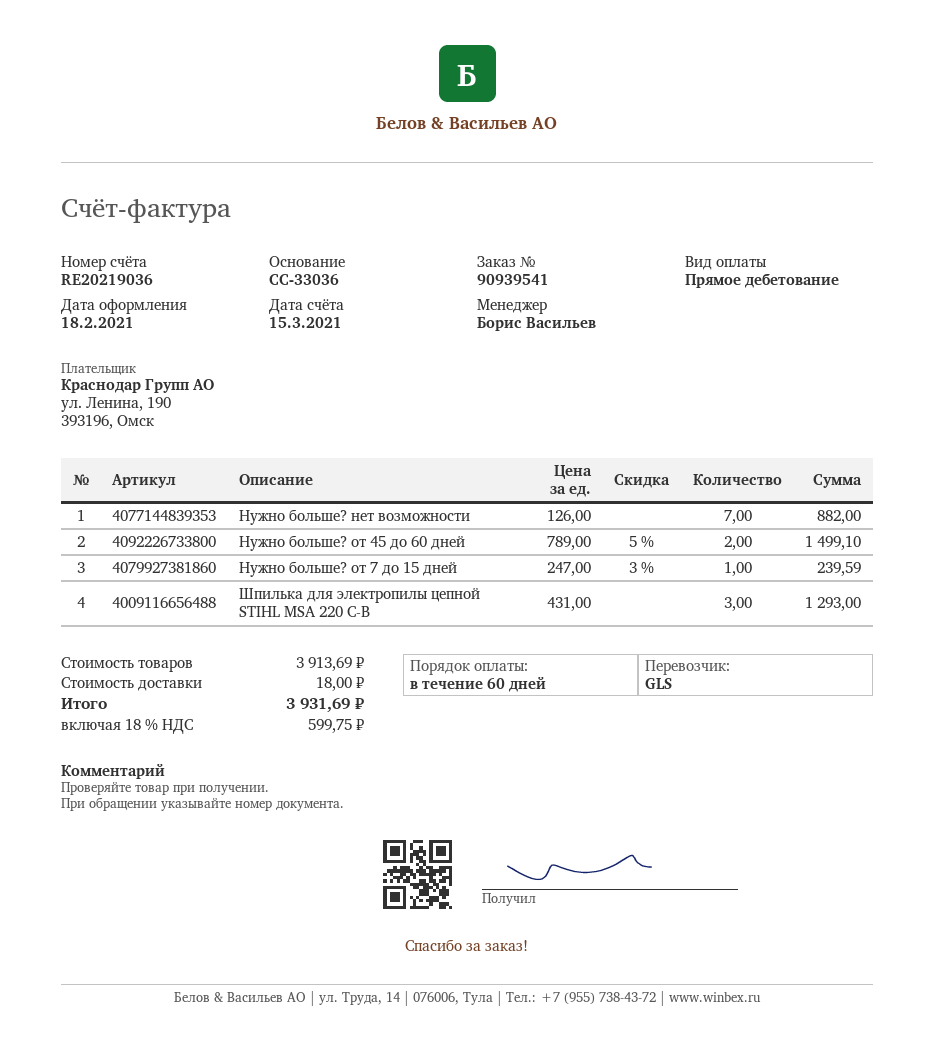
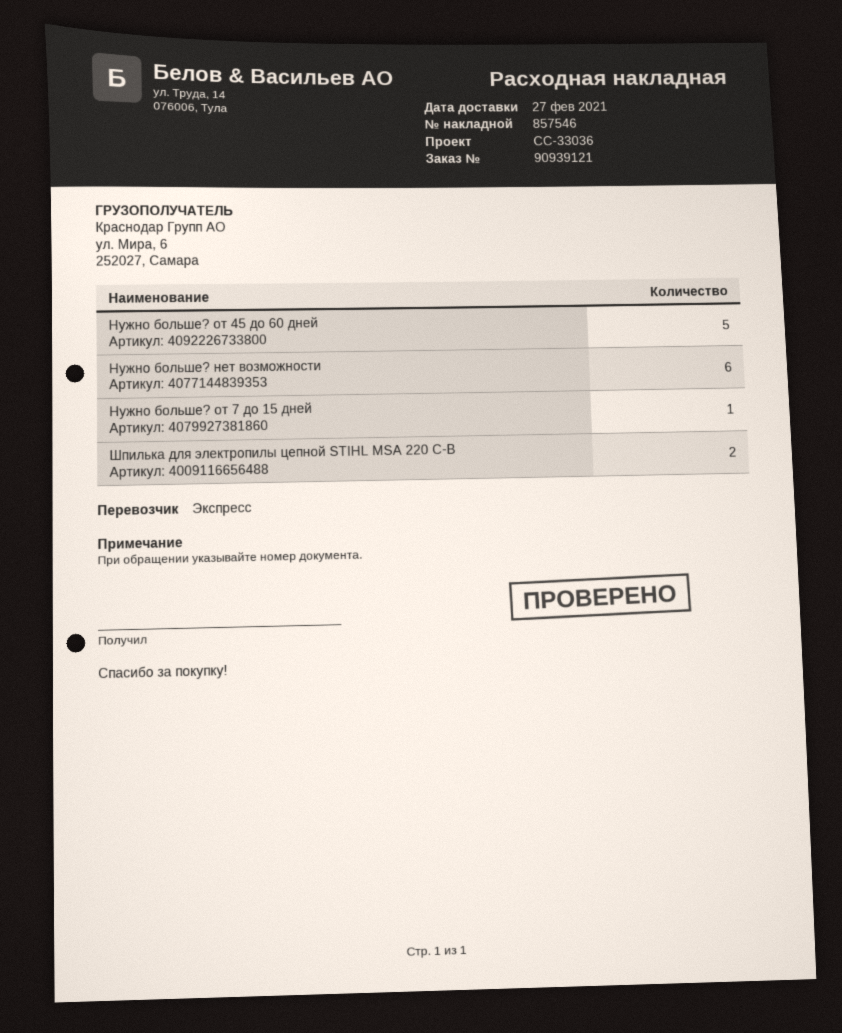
order number: 90939541 -> 90939121
shipping method: GLS -> express
Нужно больше? нет возможности: 7 -> 6
Нужно больше? от 45 до 60 дней: 2 -> 5
Шпилька для электропилы цепной STIHL MSA 220 C-B: 3 -> 2

